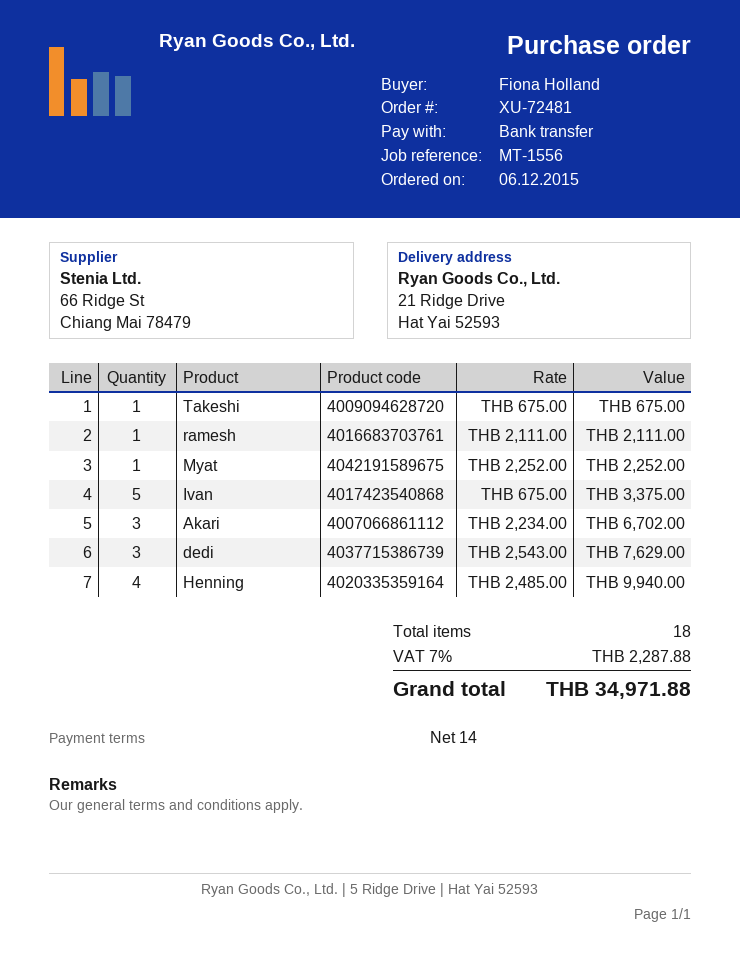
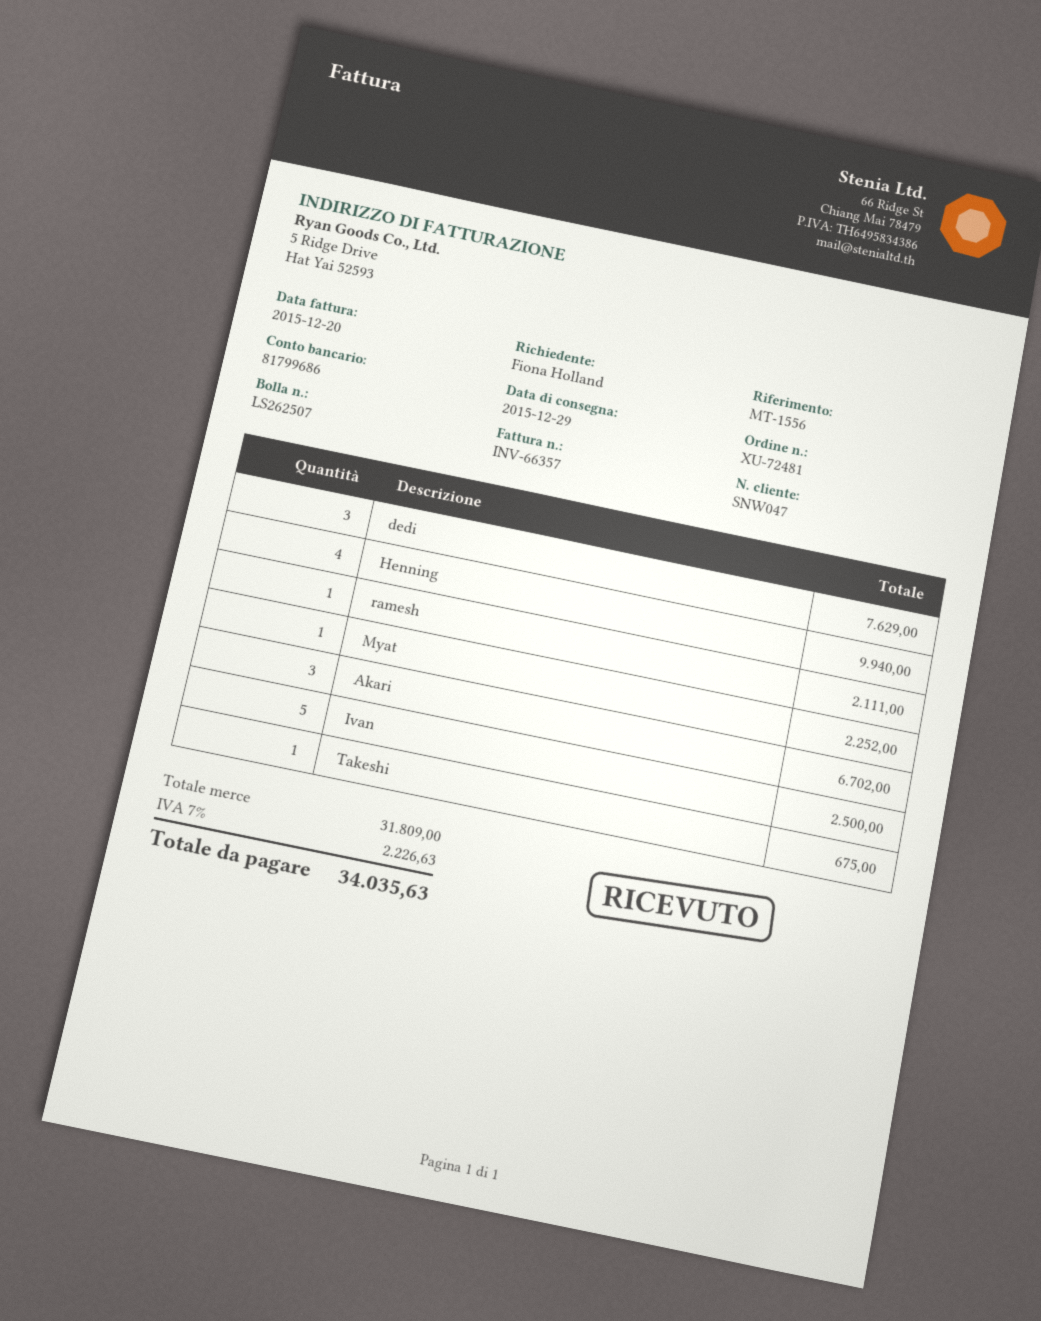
Ivan: 5 for 3375.00 -> 5 for 2500.00
tax: 7% = 2287.88 -> 7% = 2226.63
total: 34971.88 -> 34035.63

